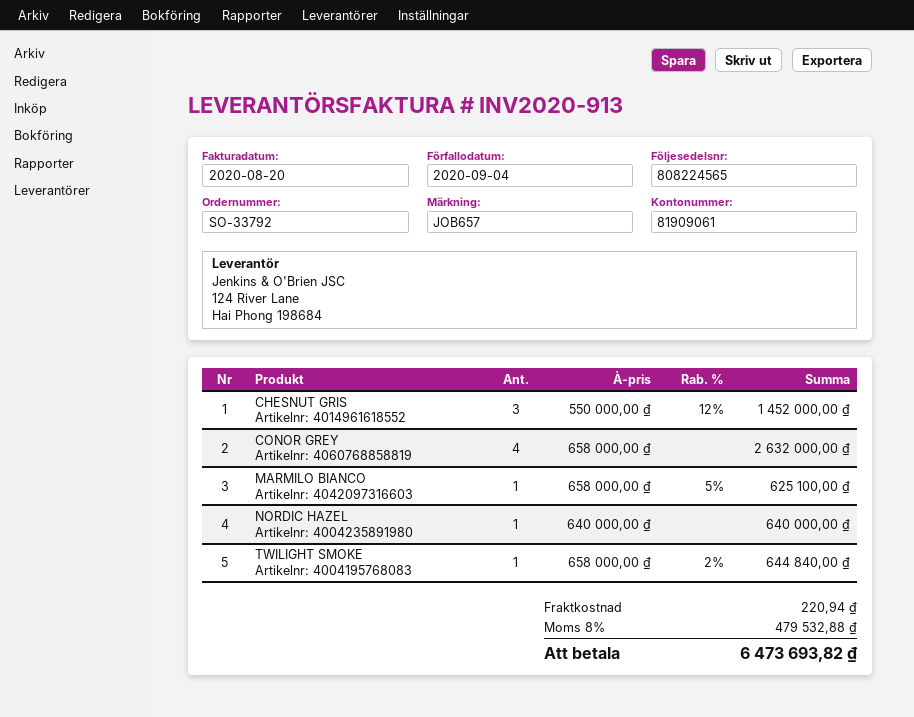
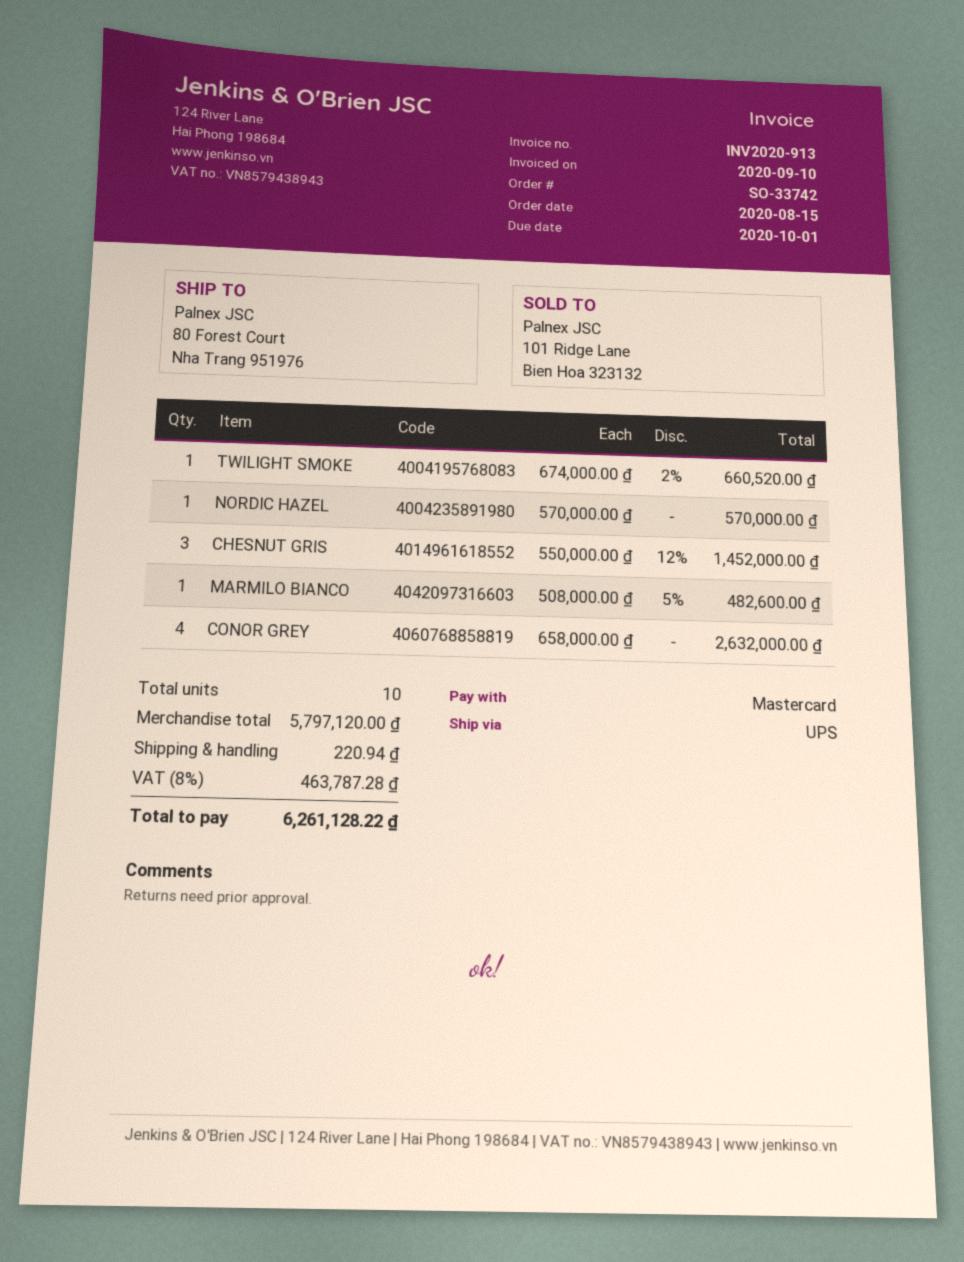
order number: SO-33792 -> SO-33742
invoice date: 2020-08-20 -> 2020-09-10
due date: 2020-09-04 -> 2020-10-01
MARMILO BIANCO: 1 x 658000.00 - 5% = 625100.00 -> 1 x 508000.00 - 5% = 482600.00
NORDIC HAZEL: 1 x 640000.00 = 640000.00 -> 1 x 570000.00 = 570000.00
TWILIGHT SMOKE: 1 x 658000.00 - 2% = 644840.00 -> 1 x 674000.00 - 2% = 660520.00
tax: 8% = 479532.88 -> 8% = 463787.28
total: 6473693.82 -> 6261128.22

